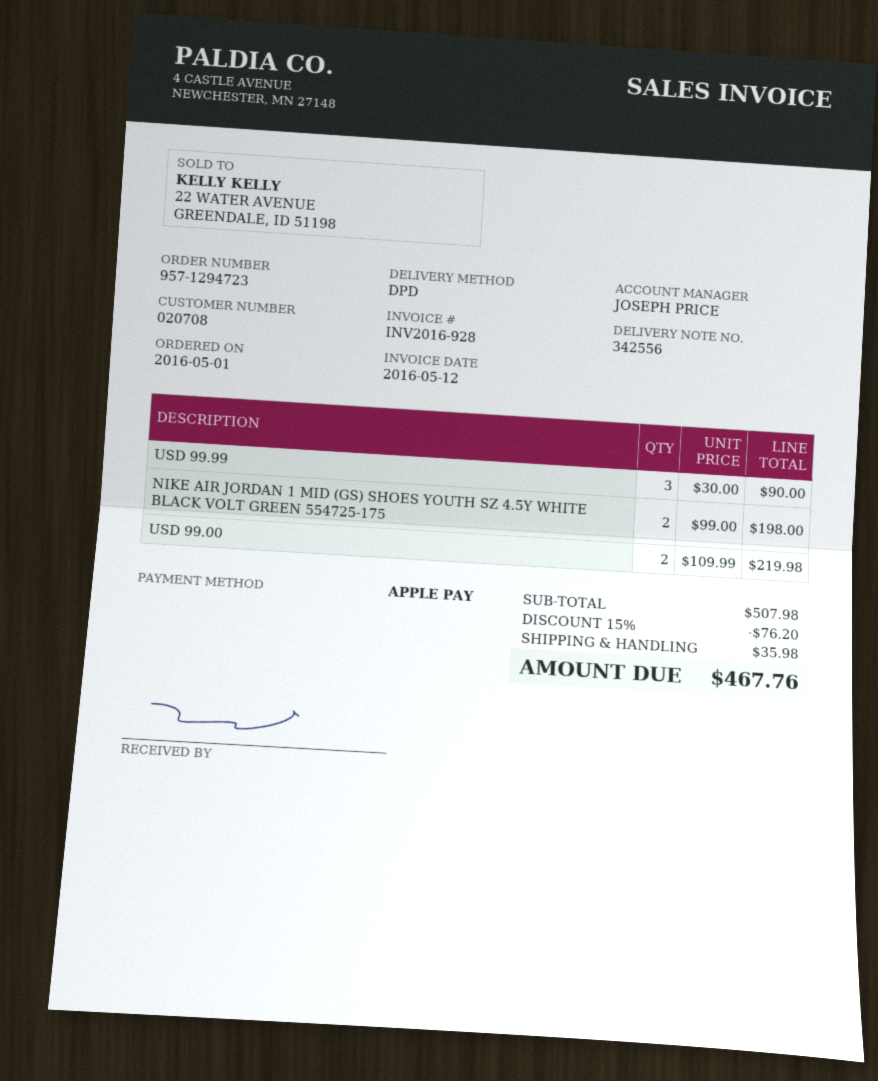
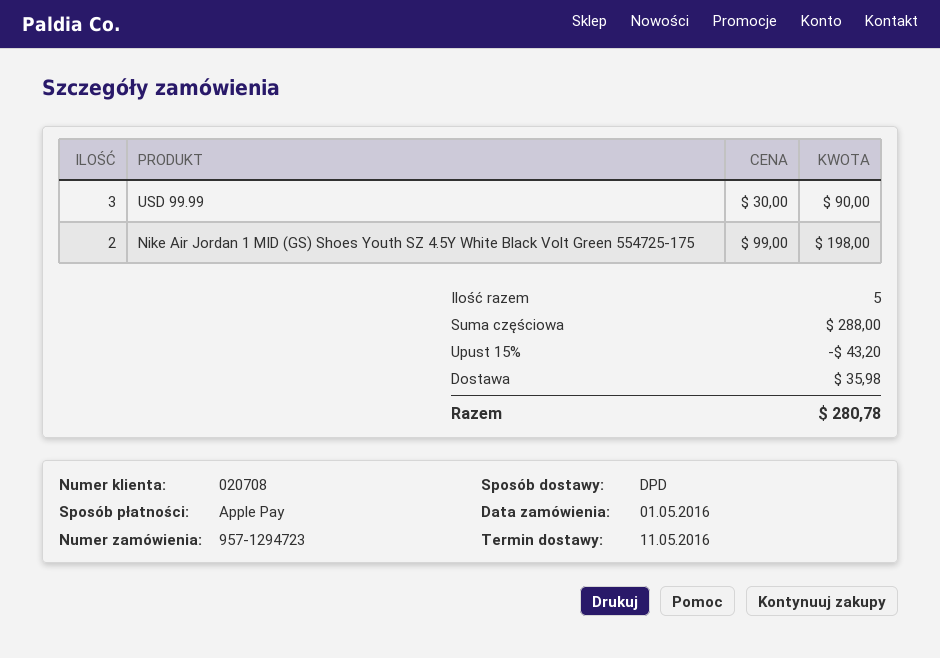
USD 99.00: 2 x 109.99 = 219.98 -> none
subtotal: 507.98 -> 288.00
discount: 15% = 76.20 -> 15% = 43.20
total: 467.76 -> 280.78

